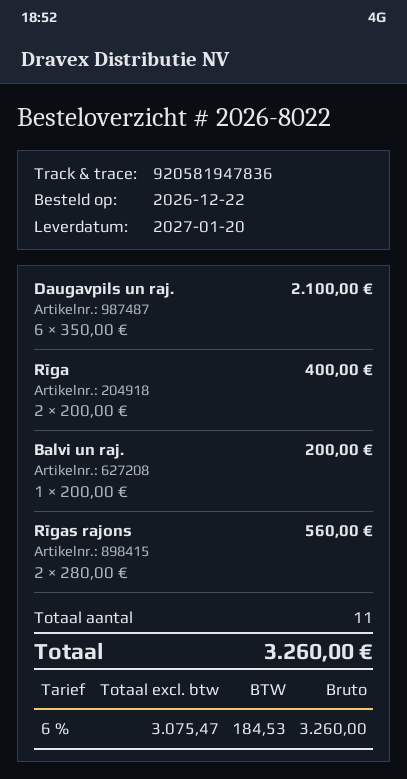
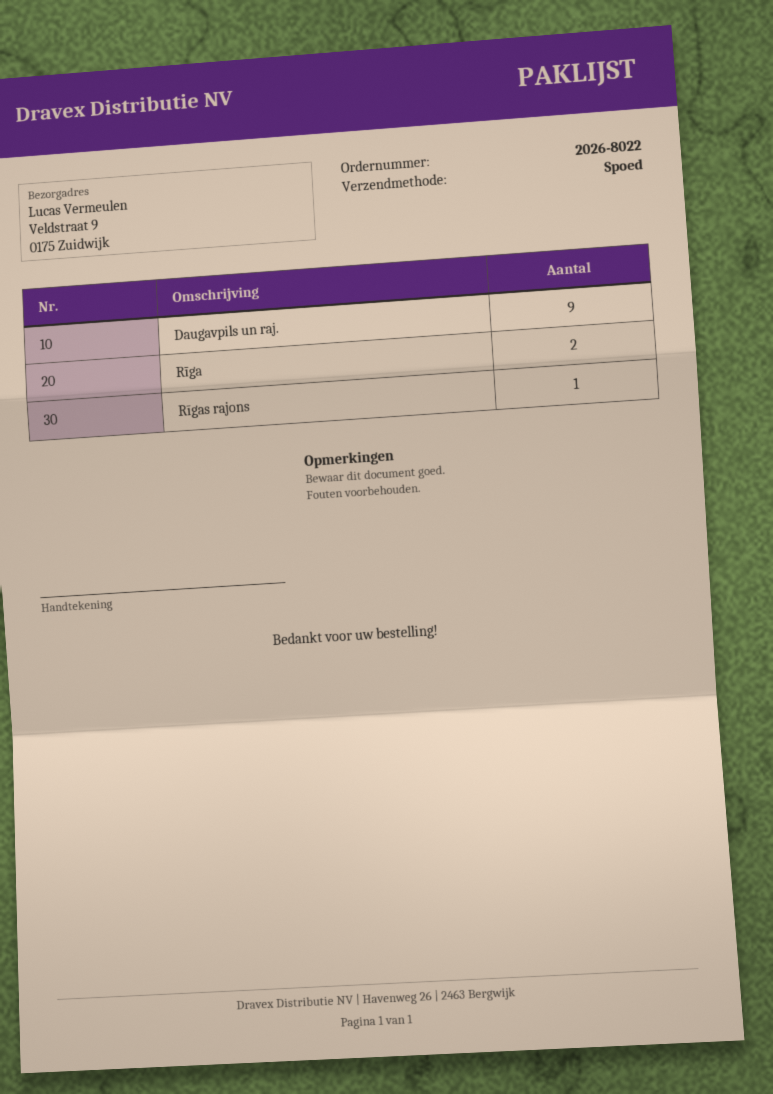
Daugavpils un raj.: 6 -> 9
Balvi un raj.: 1 -> none
Rīgas rajons: 2 -> 1

